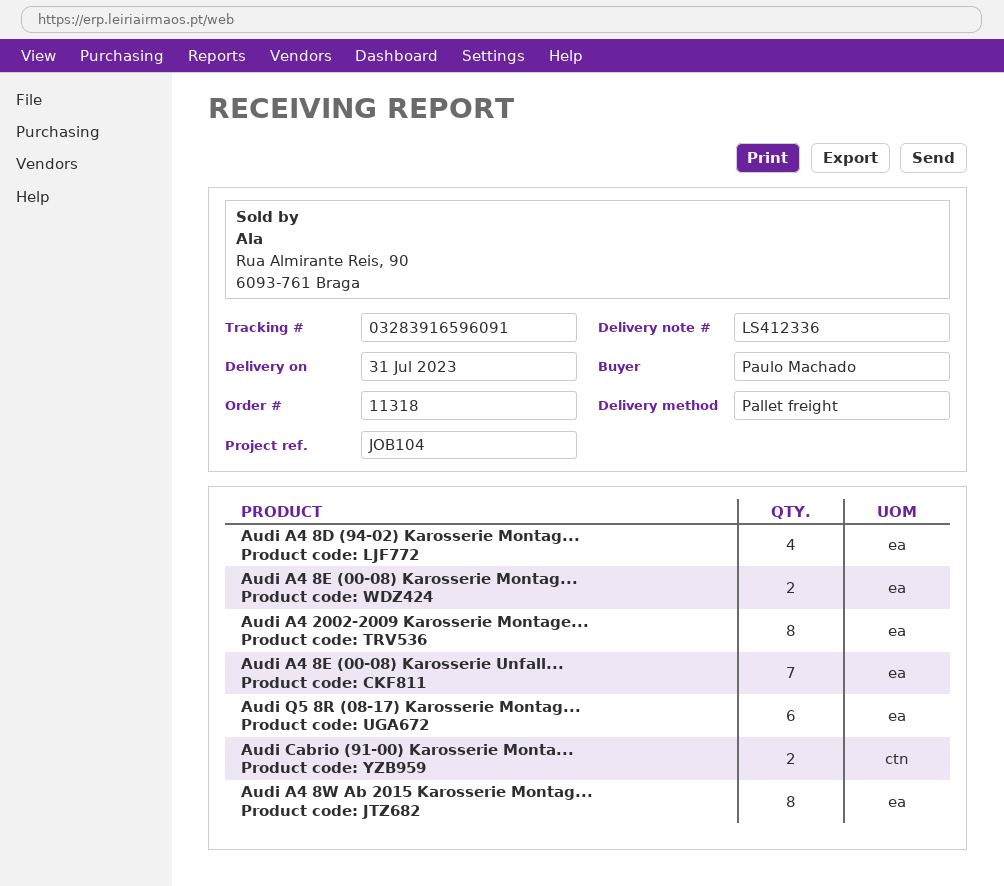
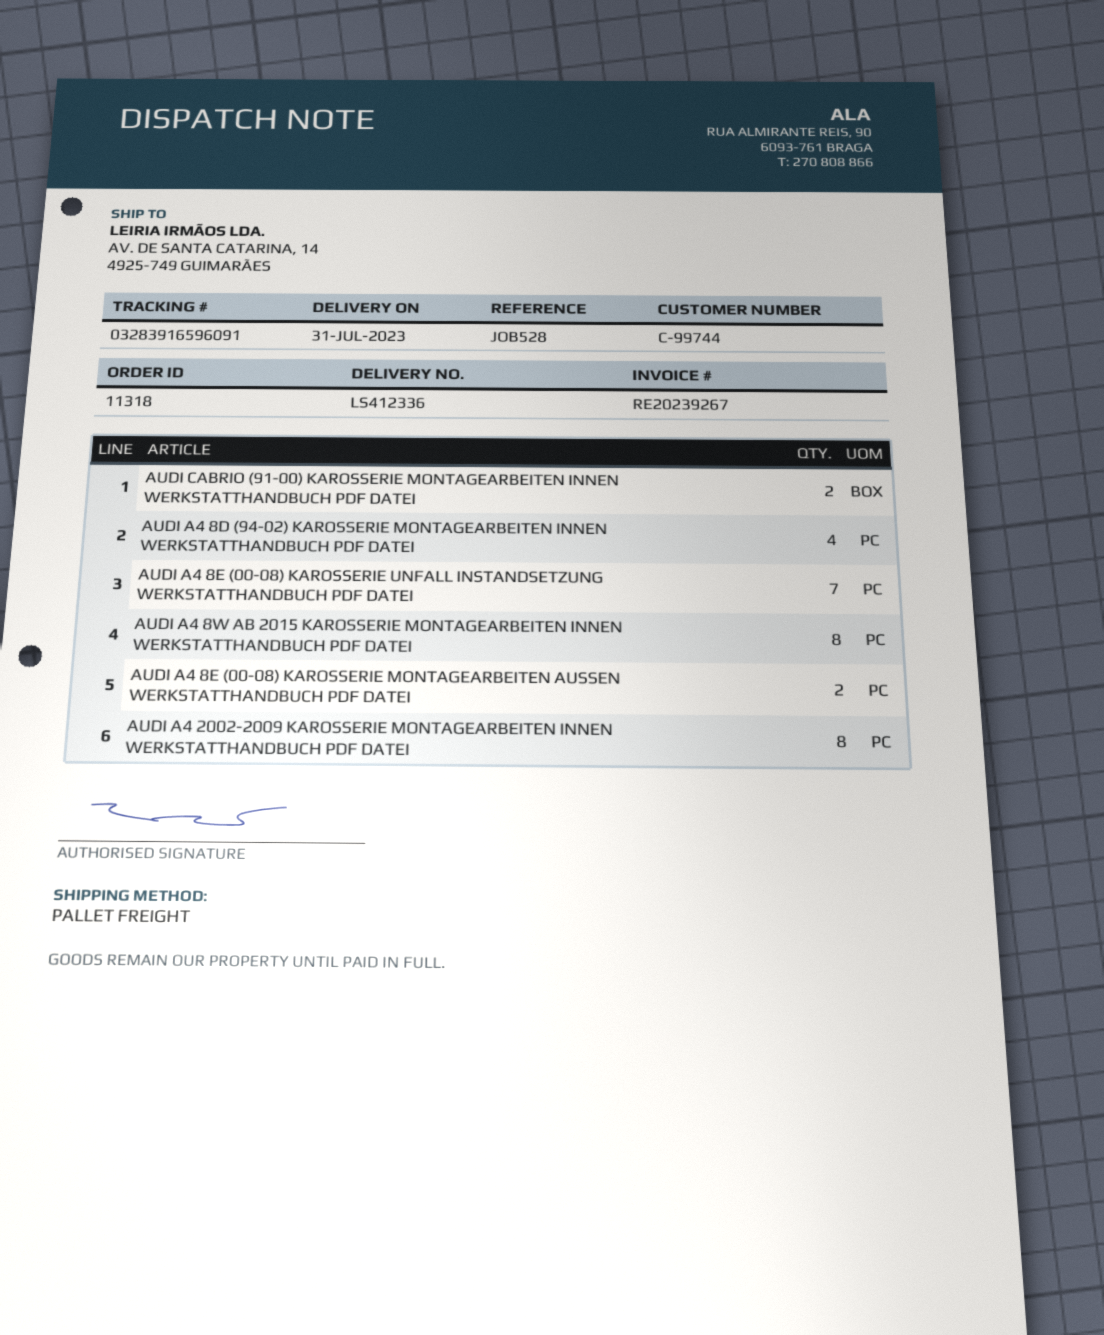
reference: JOB104 -> JOB528
Audi Q5 8R (08-17) Karosserie Montag...: 6 -> none

